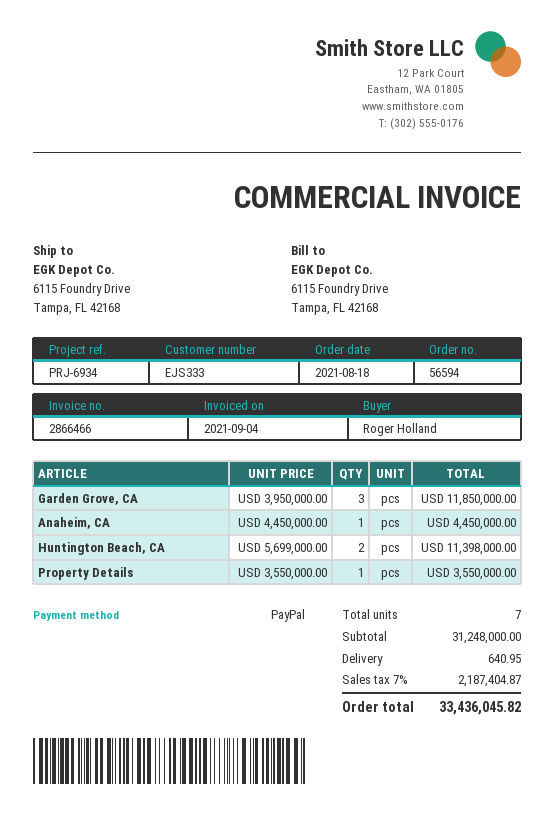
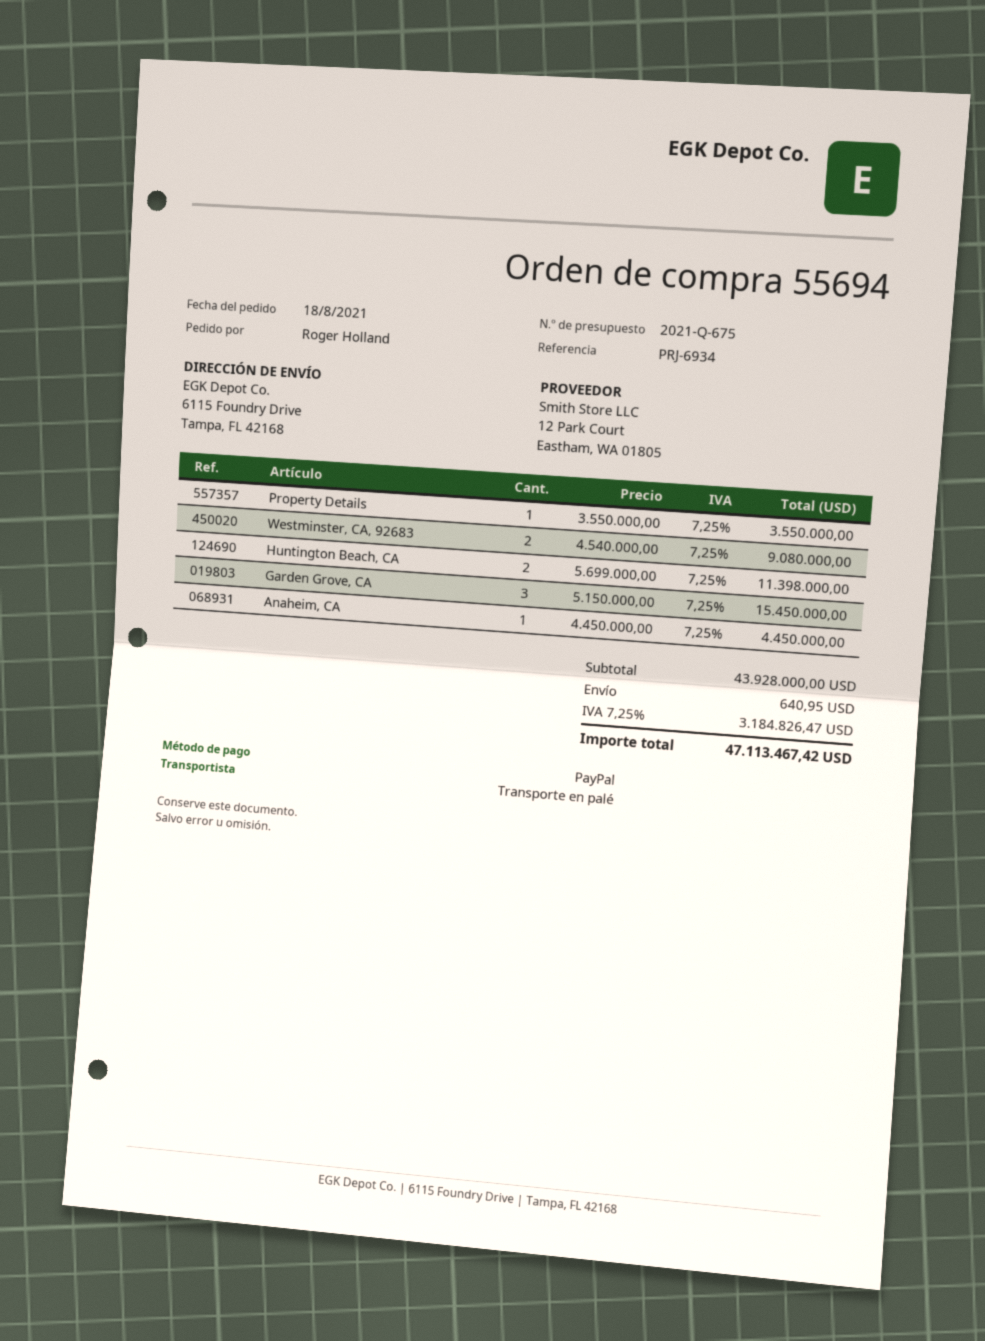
order number: 56594 -> 55694
Garden Grove, CA: 3 x 3950000.00 = 11850000.00 -> 3 x 5150000.00 = 15450000.00
Westminster, CA, 92683: none -> 2 x 4540000.00 = 9080000.00
subtotal: 31248000.00 -> 43928000.00
tax: 7% = 2187404.87 -> 7.25% = 3184826.47
total: 33436045.82 -> 47113467.42

